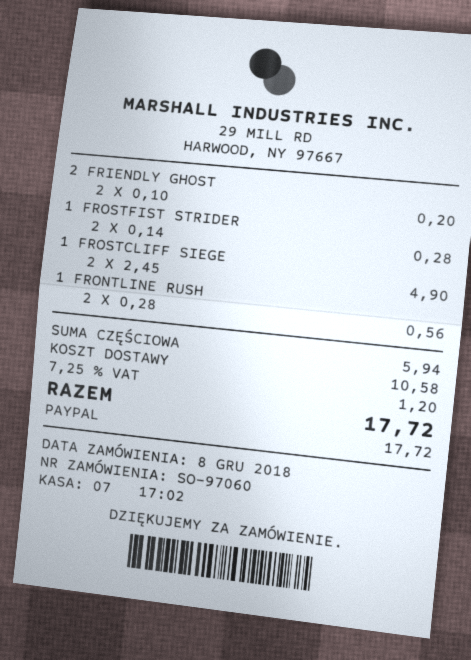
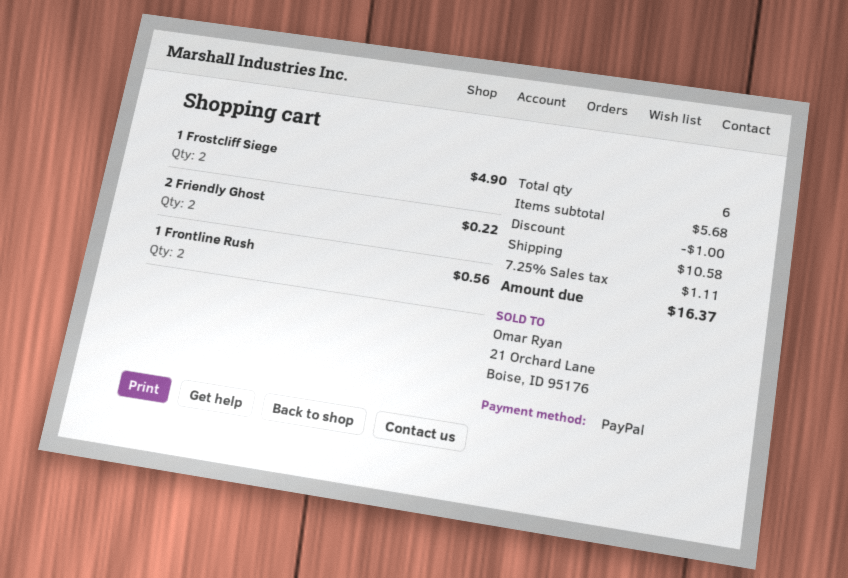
2 FRIENDLY GHOST: 2 for 0.20 -> 2 for 0.22
1 FROSTFIST STRIDER: 2 for 0.28 -> none
subtotal: 5.94 -> 5.68
discount: none -> 1.00
tax: 7.25% = 1.20 -> 7.25% = 1.11
total: 17.72 -> 16.37

